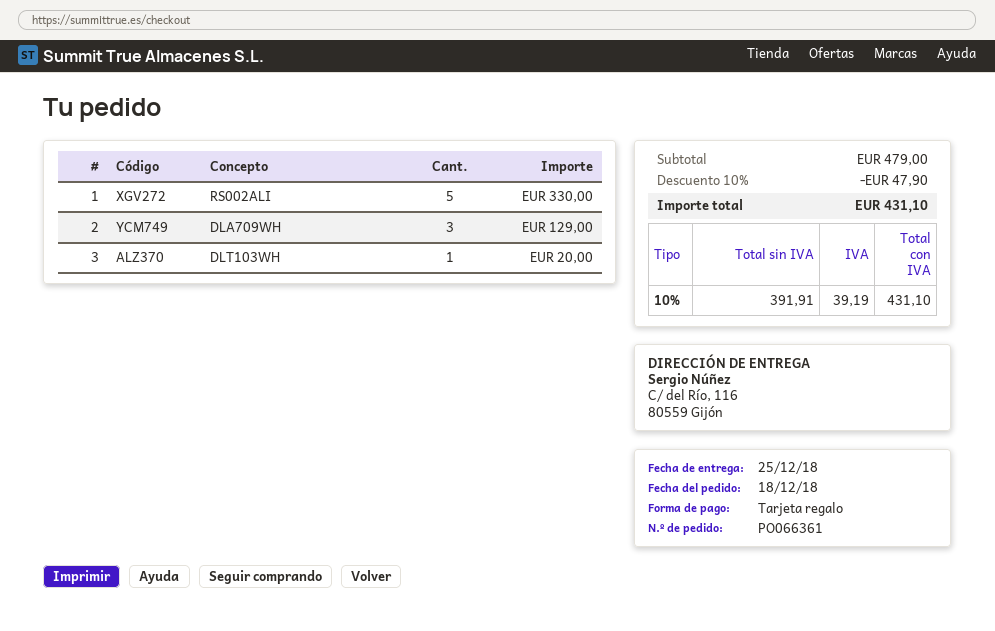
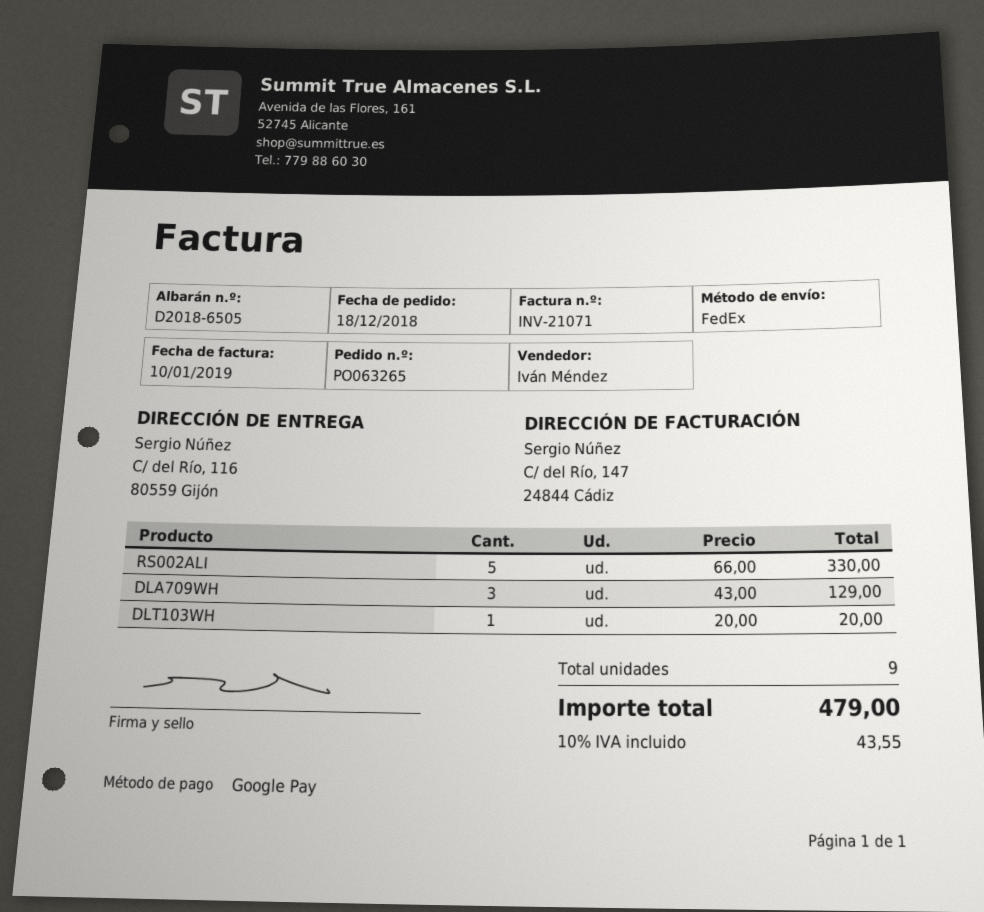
order number: PO066361 -> PO063265
payment method: gift card -> Google Pay
discount: 10% = 47.90 -> none
tax: 10% = 39.19 -> 10% = 43.55
total: 431.10 -> 479.00

